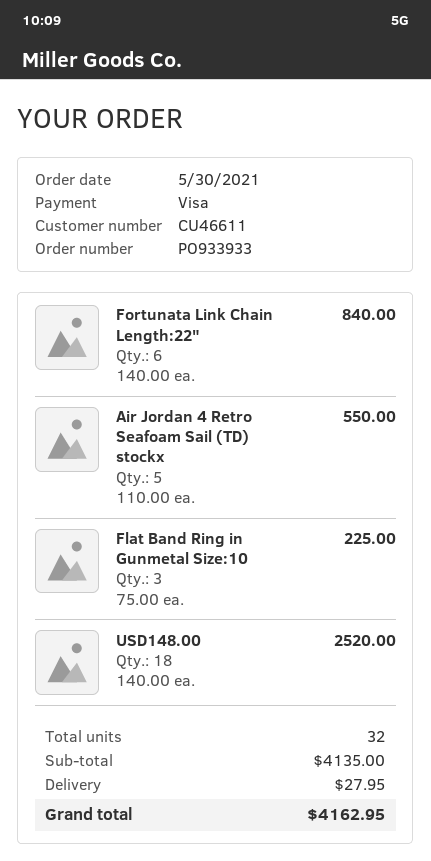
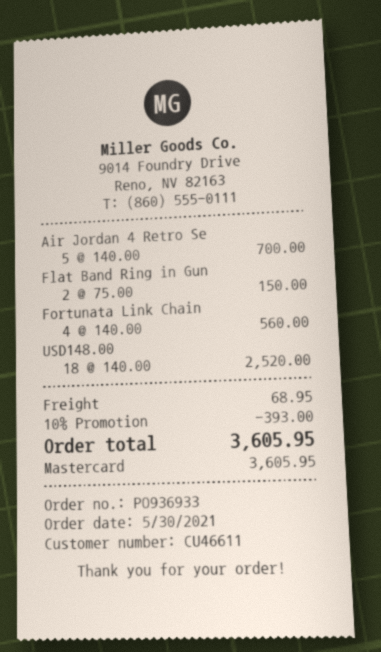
order number: PO933933 -> PO936933
payment method: Visa -> Mastercard
Fortunata Link Chain Length:22": 6 x 140.00 = 840.00 -> 4 x 140.00 = 560.00
Air Jordan 4 Retro Seafoam Sail (TD) stockx: 5 x 110.00 = 550.00 -> 5 x 140.00 = 700.00
Flat Band Ring in Gunmetal Size:10: 3 x 75.00 = 225.00 -> 2 x 75.00 = 150.00
discount: none -> 10% = 393.00
shipping: 27.95 -> 68.95
total: 4162.95 -> 3605.95

